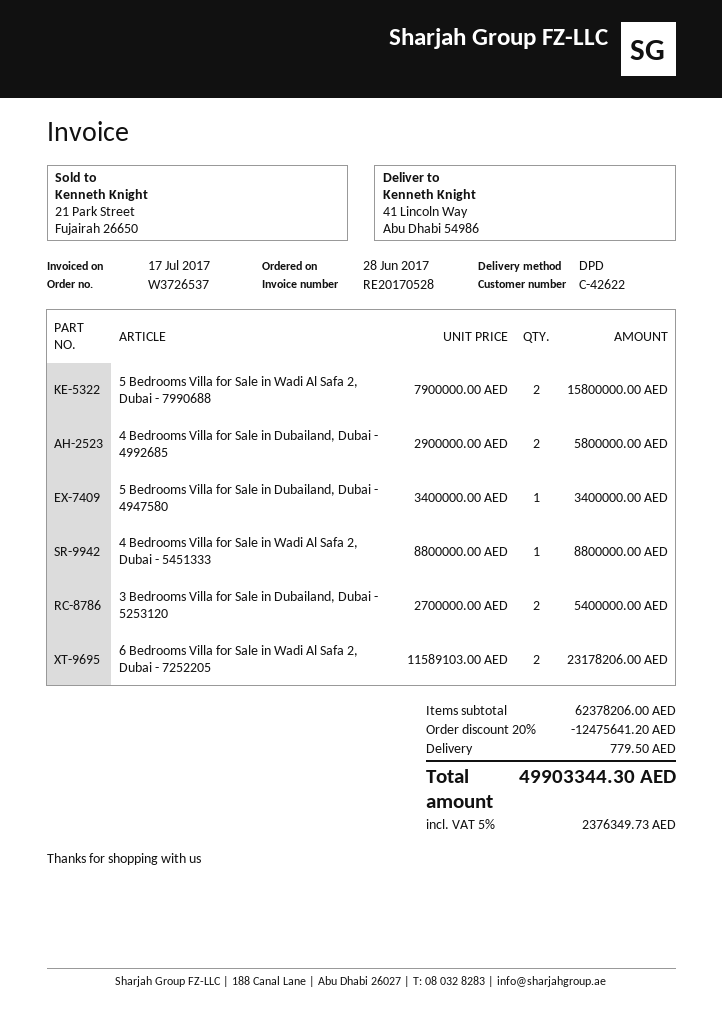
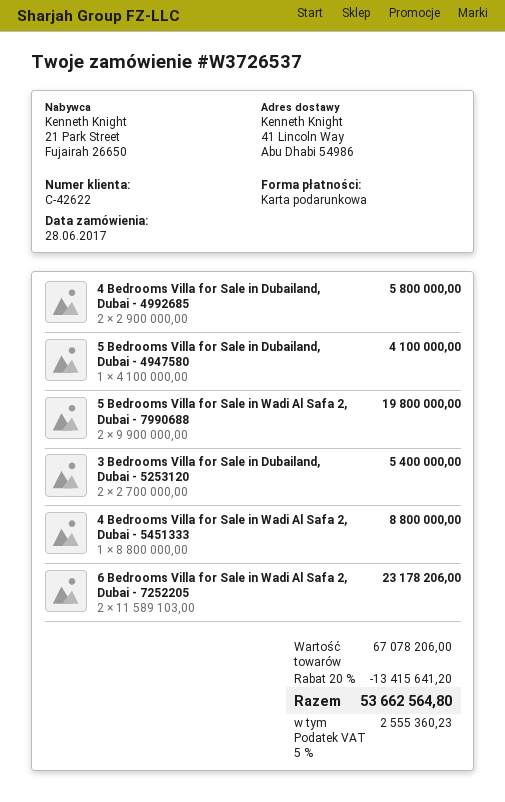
5 Bedrooms Villa for Sale in Wadi Al Safa 2, Dubai - 7990688: 2 x 7900000.00 = 15800000.00 -> 2 x 9900000.00 = 19800000.00
5 Bedrooms Villa for Sale in Dubailand, Dubai - 4947580: 1 x 3400000.00 = 3400000.00 -> 1 x 4100000.00 = 4100000.00
subtotal: 62378206.00 -> 67078206.00
discount: 20% = 12475641.20 -> 20% = 13415641.20
shipping: 779.50 -> none
tax: 5% = 2376349.73 -> 5% = 2555360.23
total: 49903344.30 -> 53662564.80

